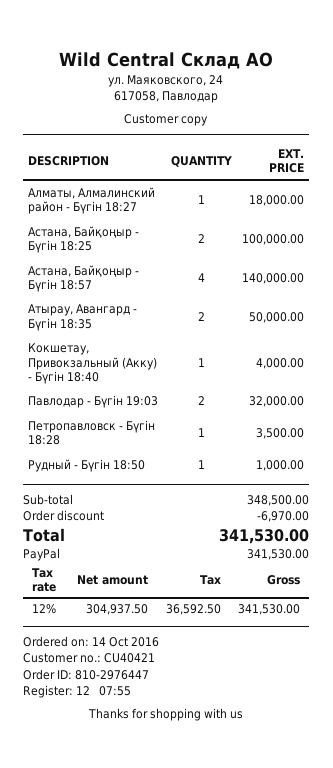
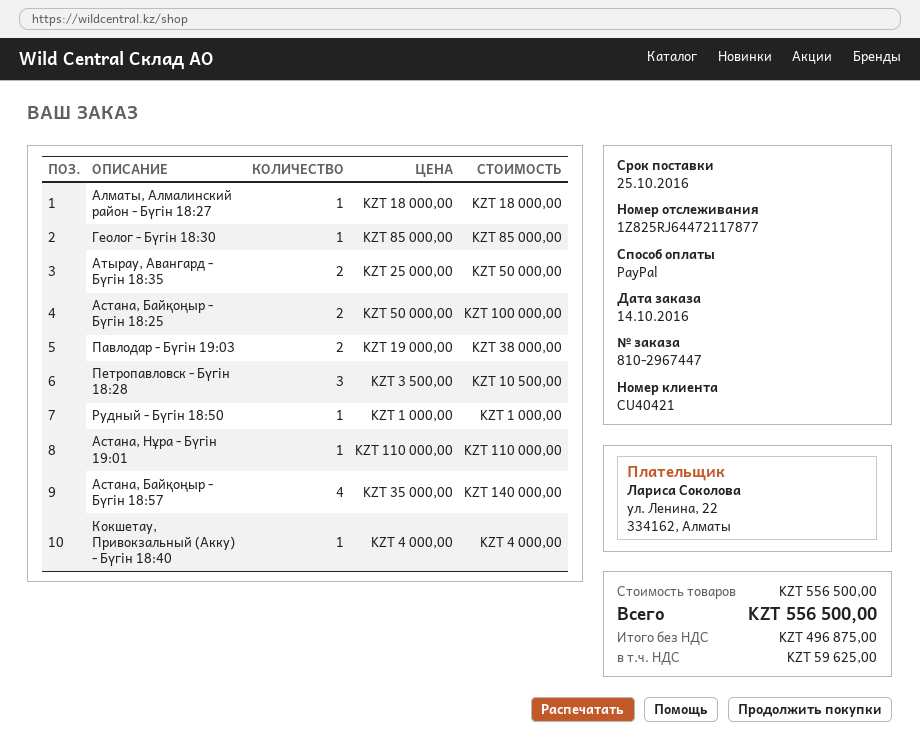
order number: 810-2976447 -> 810-2967447
Павлодар - Бүгін 19:03: 2 for 32000.00 -> 2 for 38000.00
Петропавловск - Бүгін 18:28: 1 for 3500.00 -> 3 for 10500.00
Геолог - Бүгін 18:30: none -> 1 for 85000.00
Астана, Нұра - Бүгін 19:01: none -> 1 for 110000.00
subtotal: 348500.00 -> 556500.00
discount: 6970.00 -> none
net: 304937.50 -> 496875.00
tax: 36592.50 -> 59625.00
total: 341530.00 -> 556500.00

